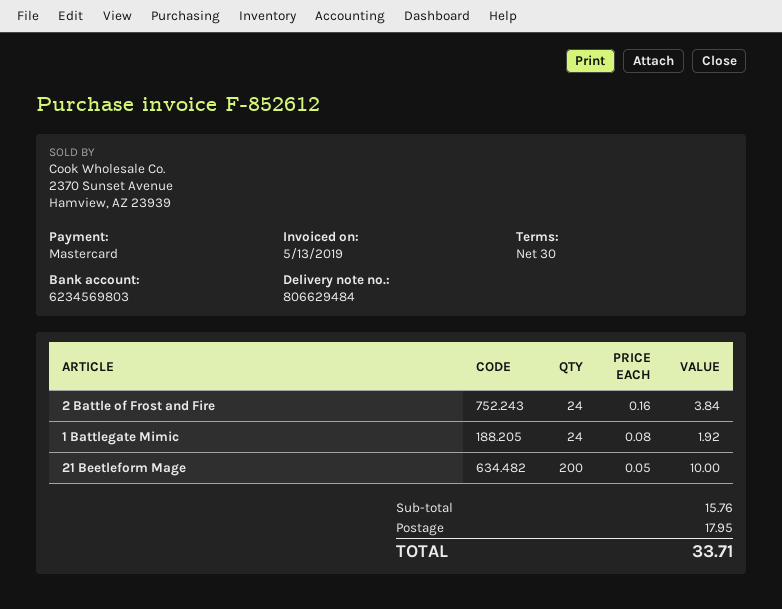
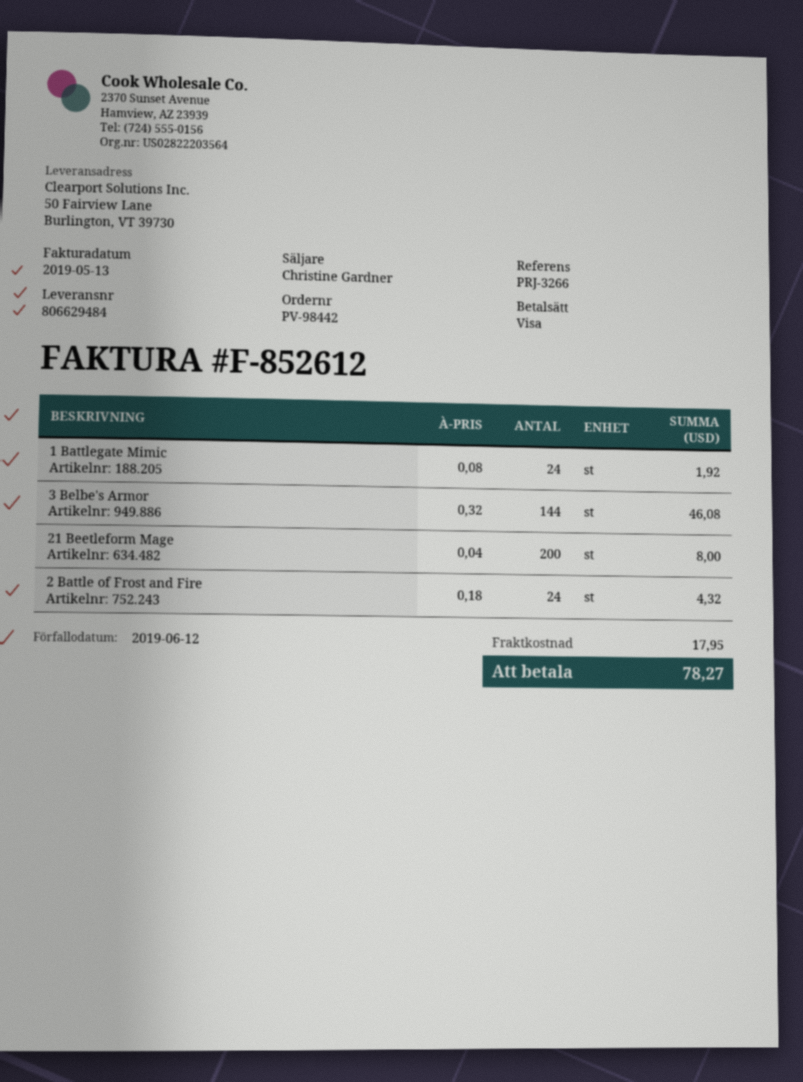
payment method: Mastercard -> Visa
2 Battle of Frost and Fire: 24 x 0.16 = 3.84 -> 24 x 0.18 = 4.32
21 Beetleform Mage: 200 x 0.05 = 10.00 -> 200 x 0.04 = 8.00
3 Belbe's Armor: none -> 144 x 0.32 = 46.08
total: 33.71 -> 78.27

